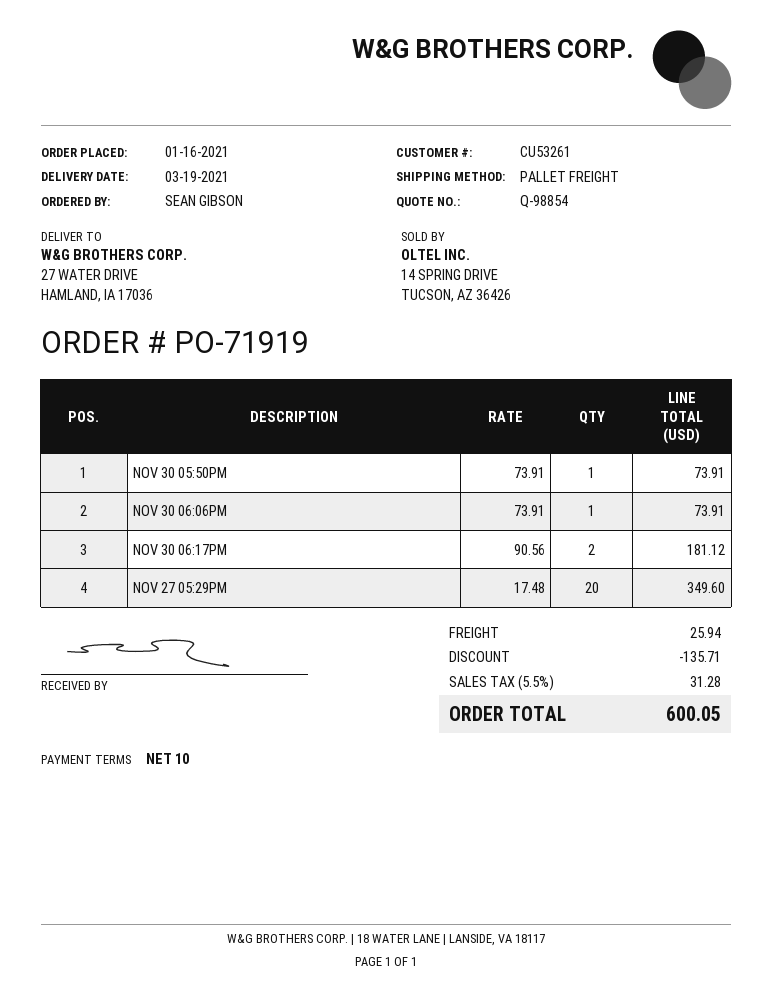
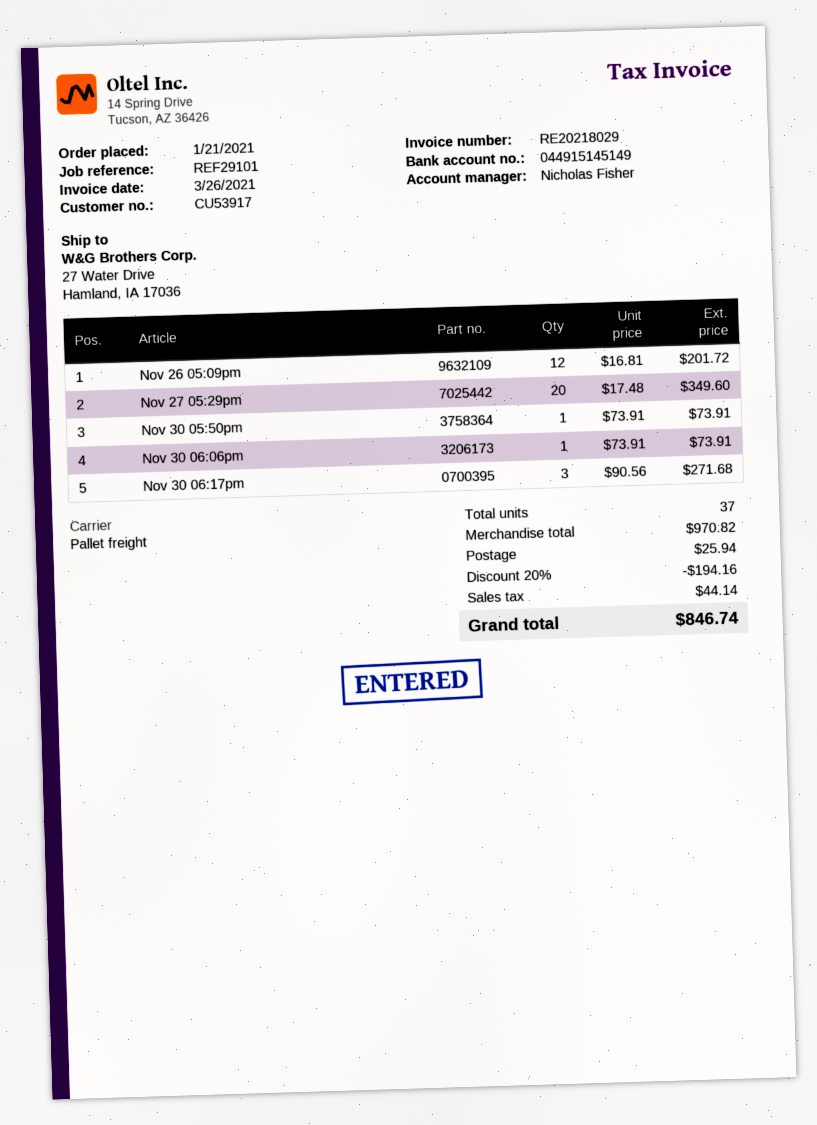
order date: 2021-01-16 -> 2021-01-21
customer number: CU53261 -> CU53917
NOV 30 06:17PM: 2 x 90.56 = 181.12 -> 3 x 90.56 = 271.68
Nov 26 05:09pm: none -> 12 x 16.81 = 201.72
discount: 135.71 -> 194.16
tax: 31.28 -> 44.14
total: 600.05 -> 846.74

